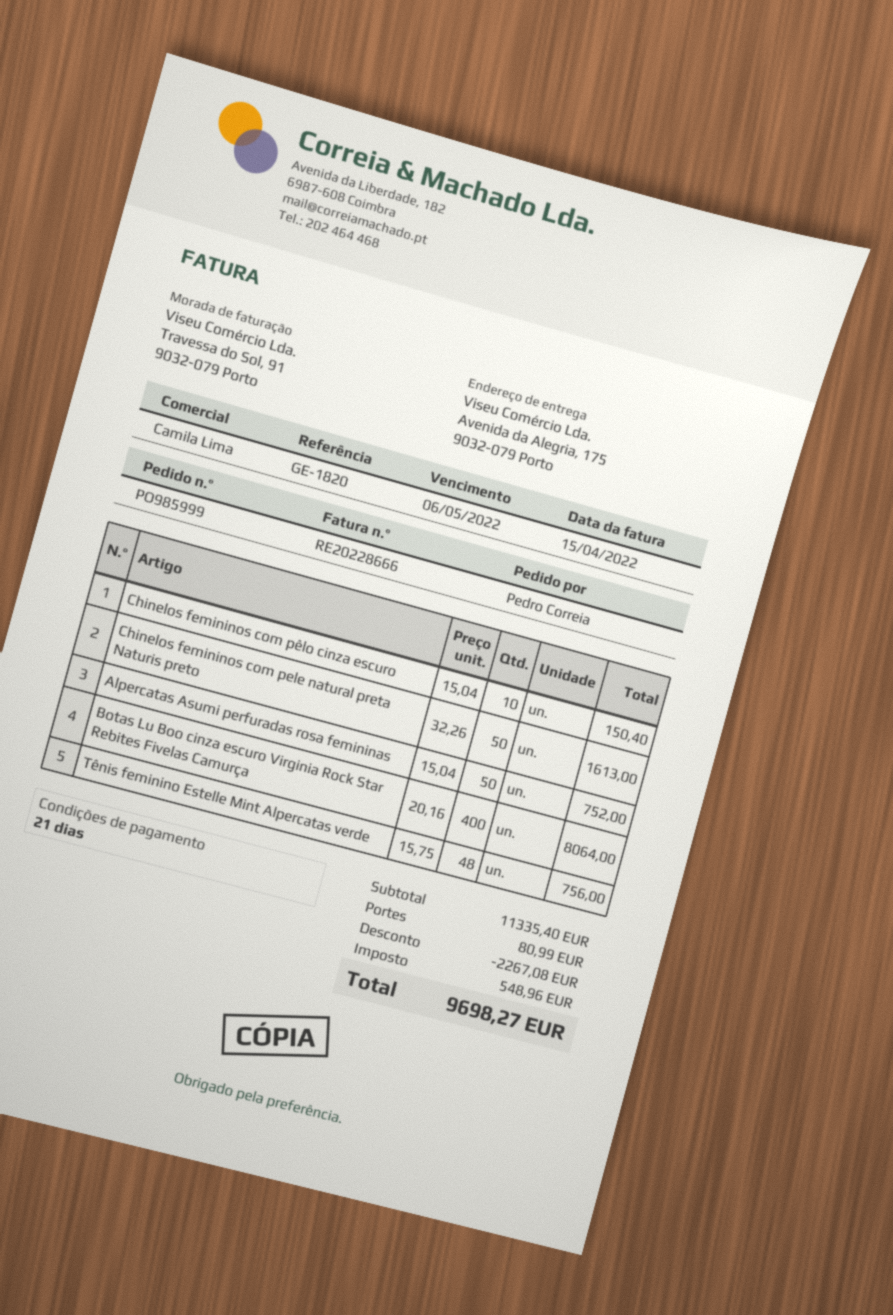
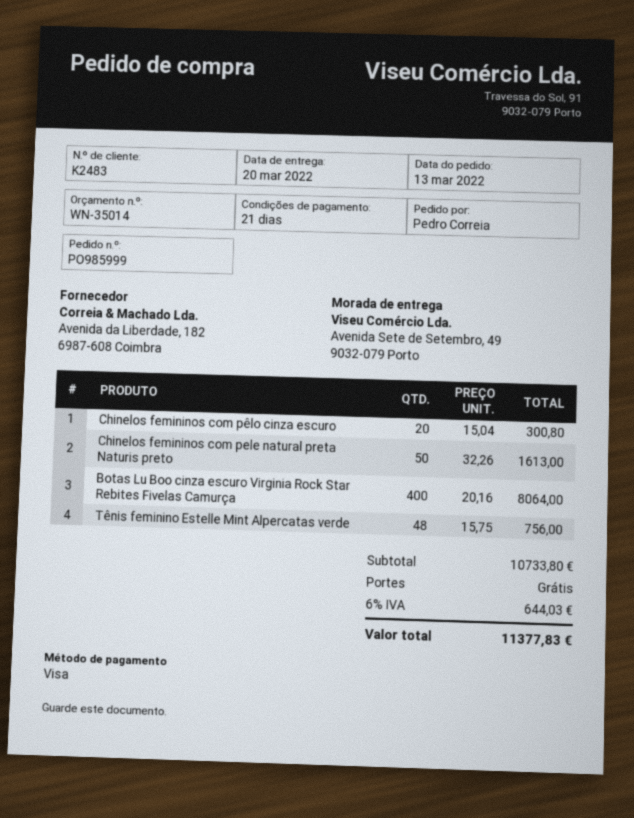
ship to: Avenida da Alegria, 175, 9032-079 Porto -> Avenida Sete de Setembro, 49, 9032-079 Porto
Chinelos femininos com pêlo cinza escuro: 10 x 15.04 = 150.40 -> 20 x 15.04 = 300.80
Alpercatas Asumi perfuradas rosa femininas: 50 x 15.04 = 752.00 -> none
subtotal: 11335.40 -> 10733.80
discount: 2267.08 -> none
shipping: 80.99 -> 0.00
tax: 548.96 -> 644.03
total: 9698.27 -> 11377.83

